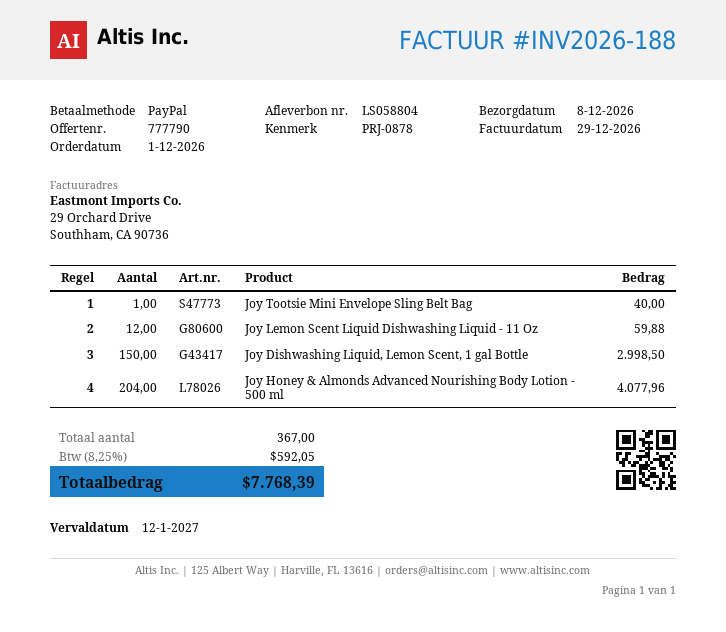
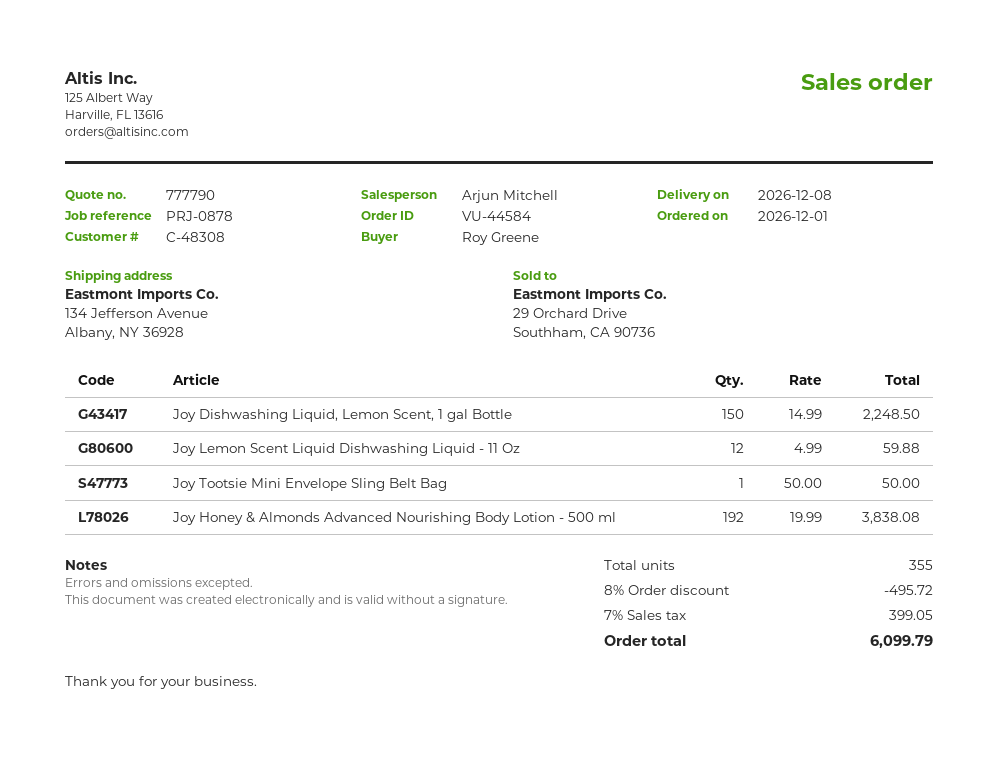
Joy Tootsie Mini Envelope Sling Belt Bag: 1 for 40.00 -> 1 for 50.00
Joy Dishwashing Liquid, Lemon Scent, 1 gal Bottle: 150 for 2998.50 -> 150 for 2248.50
Joy Honey & Almonds Advanced Nourishing Body Lotion - 500 ml: 204 for 4077.96 -> 192 for 3838.08
total quantity: 367 -> 355
discount: none -> 8% = 495.72
tax: 8.25% = 592.05 -> 7% = 399.05
total: 7768.39 -> 6099.79

